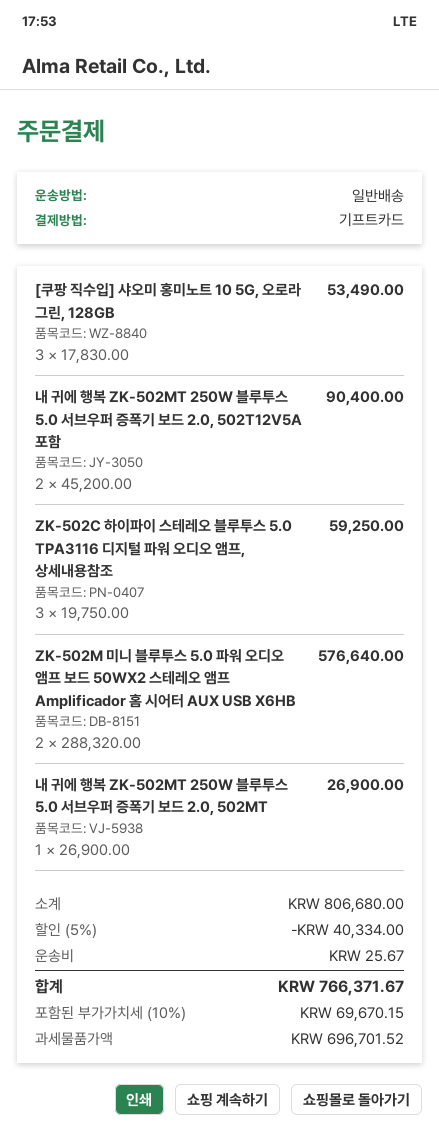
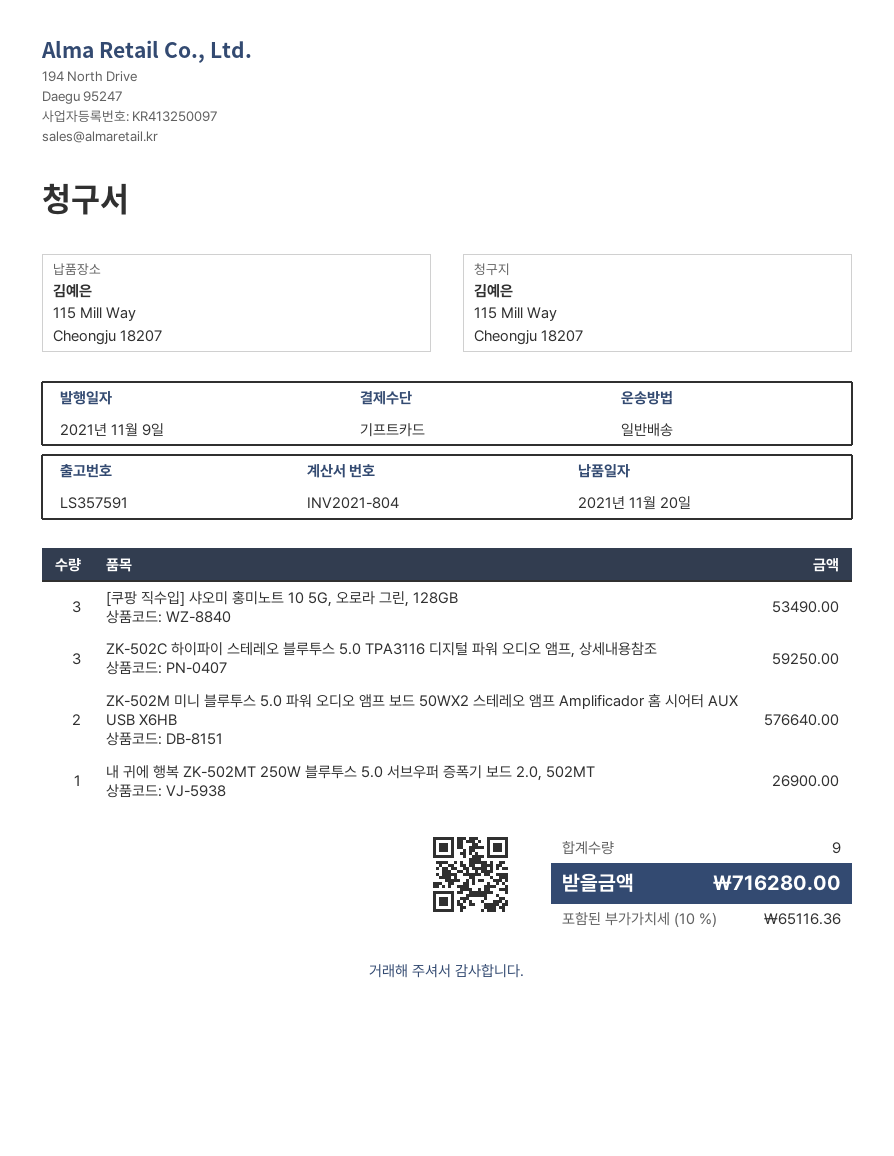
내 귀에 행복 ZK-502MT 250W 블루투스 5.0 서브우퍼 증폭기 보드 2.0, 502T12V5A 포함: 2 for 90400.00 -> none
discount: 5% = 40334.00 -> none
shipping: 25.67 -> none
tax: 10% = 69670.15 -> 10% = 65116.36
total: 766371.67 -> 716280.00

